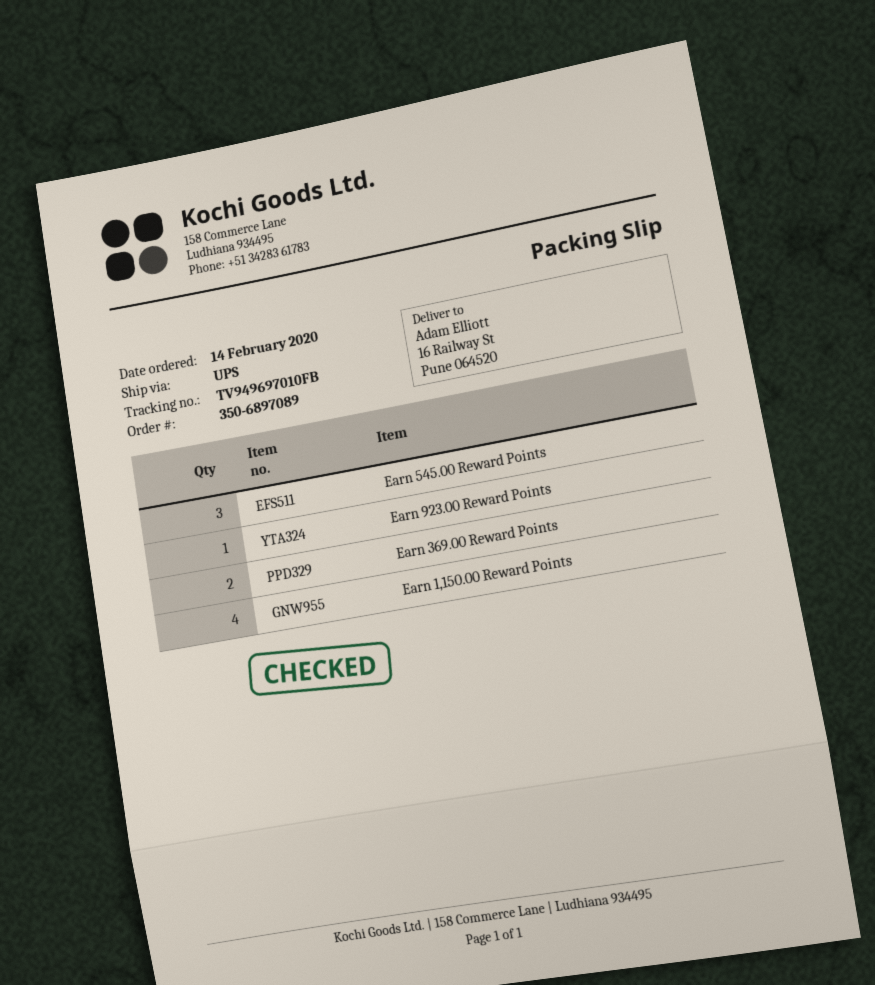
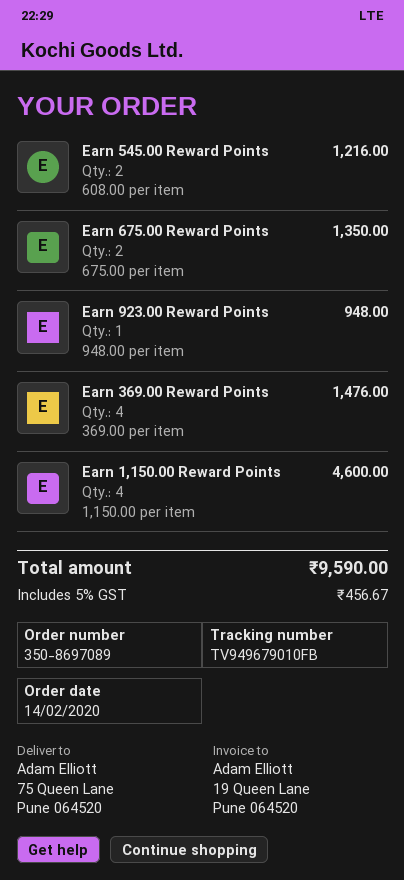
order number: 350-6897089 -> 350-8697089
tracking number: TV949697010FB -> TV949679010FB
ship to: 16 Railway St, Pune 064520 -> 75 Queen Lane, Pune 064520
Earn 545.00 Reward Points: 3 -> 2
Earn 369.00 Reward Points: 2 -> 4
Earn 675.00 Reward Points: none -> 2

